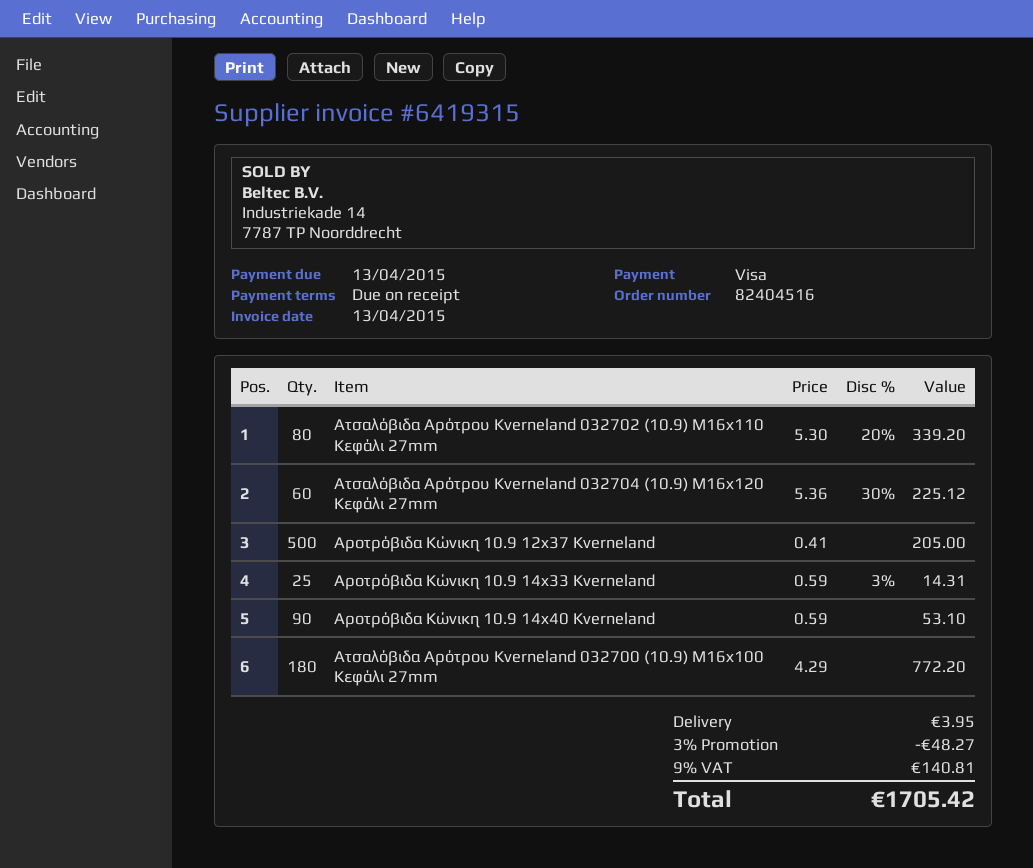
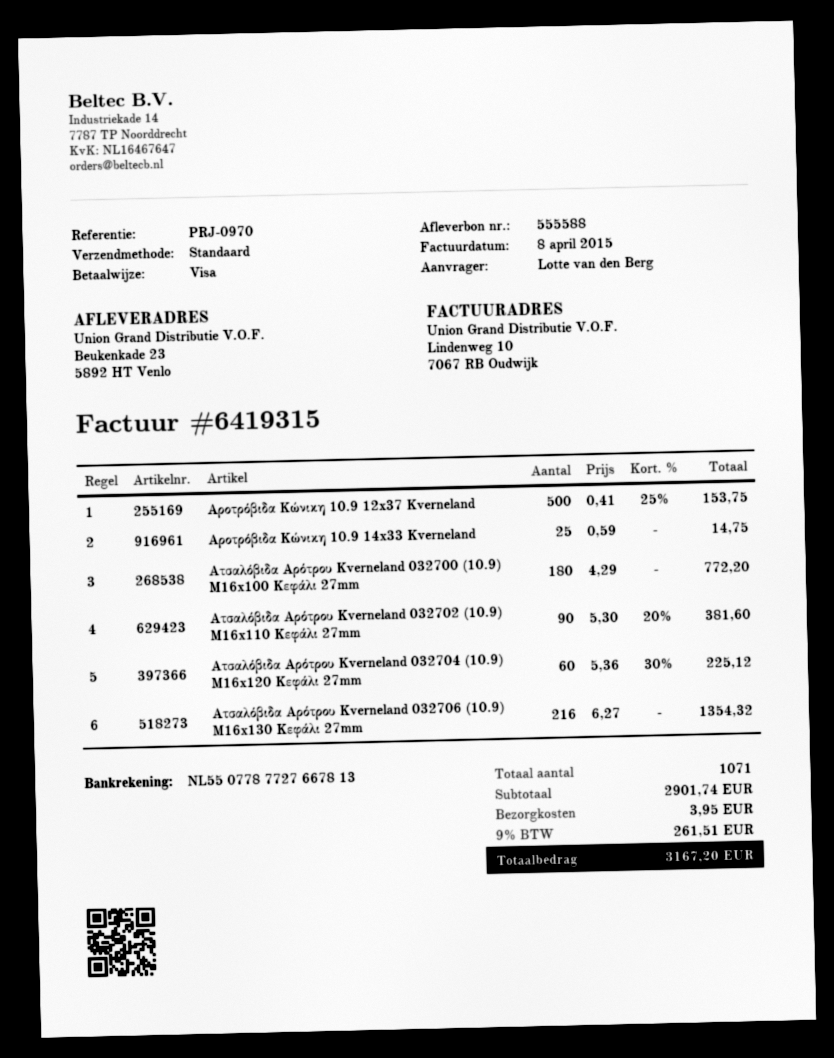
invoice date: 2015-04-13 -> 2015-04-08
Ατσαλόβιδα Αρότρου Kverneland 032702 (10.9) M16x110 Κεφάλι 27mm: 80 x 5.30 - 20% = 339.20 -> 90 x 5.30 - 20% = 381.60
Αροτρόβιδα Κώνικη 10.9 12x37 Kverneland: 500 x 0.41 = 205.00 -> 500 x 0.41 - 25% = 153.75
Αροτρόβιδα Κώνικη 10.9 14x33 Kverneland: 25 x 0.59 - 3% = 14.31 -> 25 x 0.59 = 14.75
Αροτρόβιδα Κώνικη 10.9 14x40 Kverneland: 90 x 0.59 = 53.10 -> none
Ατσαλόβιδα Αρότρου Kverneland 032706 (10.9) M16x130 Κεφάλι 27mm: none -> 216 x 6.27 = 1354.32
discount: 3% = 48.27 -> none
tax: 9% = 140.81 -> 9% = 261.51
total: 1705.42 -> 3167.20

